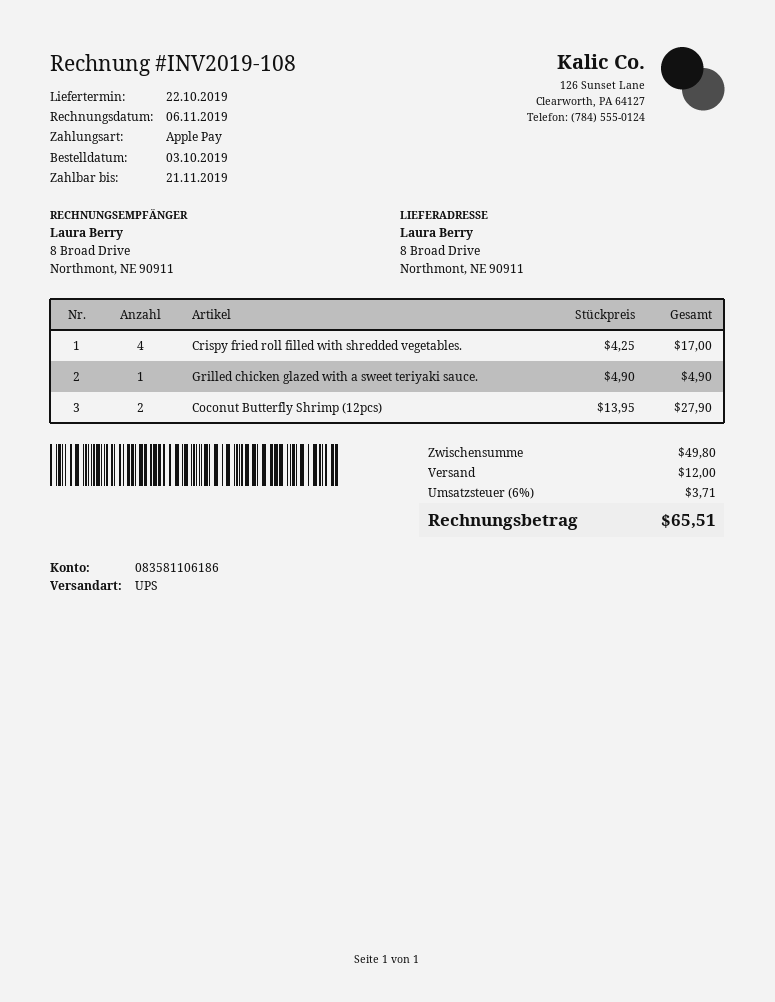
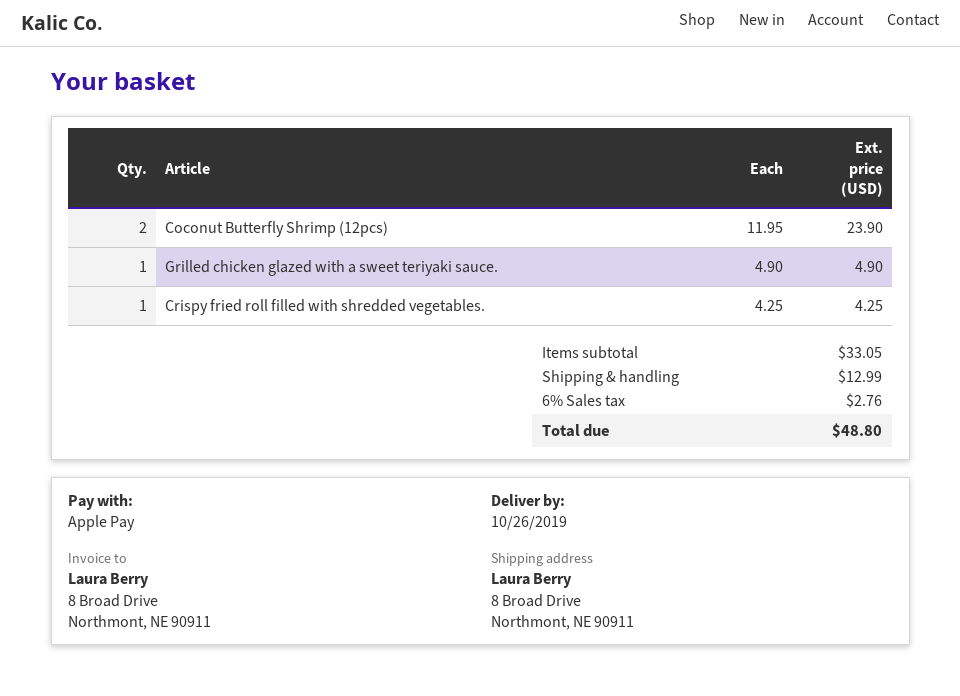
delivery date: 2019-10-22 -> 2019-10-26
Crispy fried roll filled with shredded vegetables.: 4 x 4.25 = 17.00 -> 1 x 4.25 = 4.25
Coconut Butterfly Shrimp (12pcs): 2 x 13.95 = 27.90 -> 2 x 11.95 = 23.90
subtotal: 49.80 -> 33.05
shipping: 12.00 -> 12.99
tax: 6% = 3.71 -> 6% = 2.76
total: 65.51 -> 48.80

